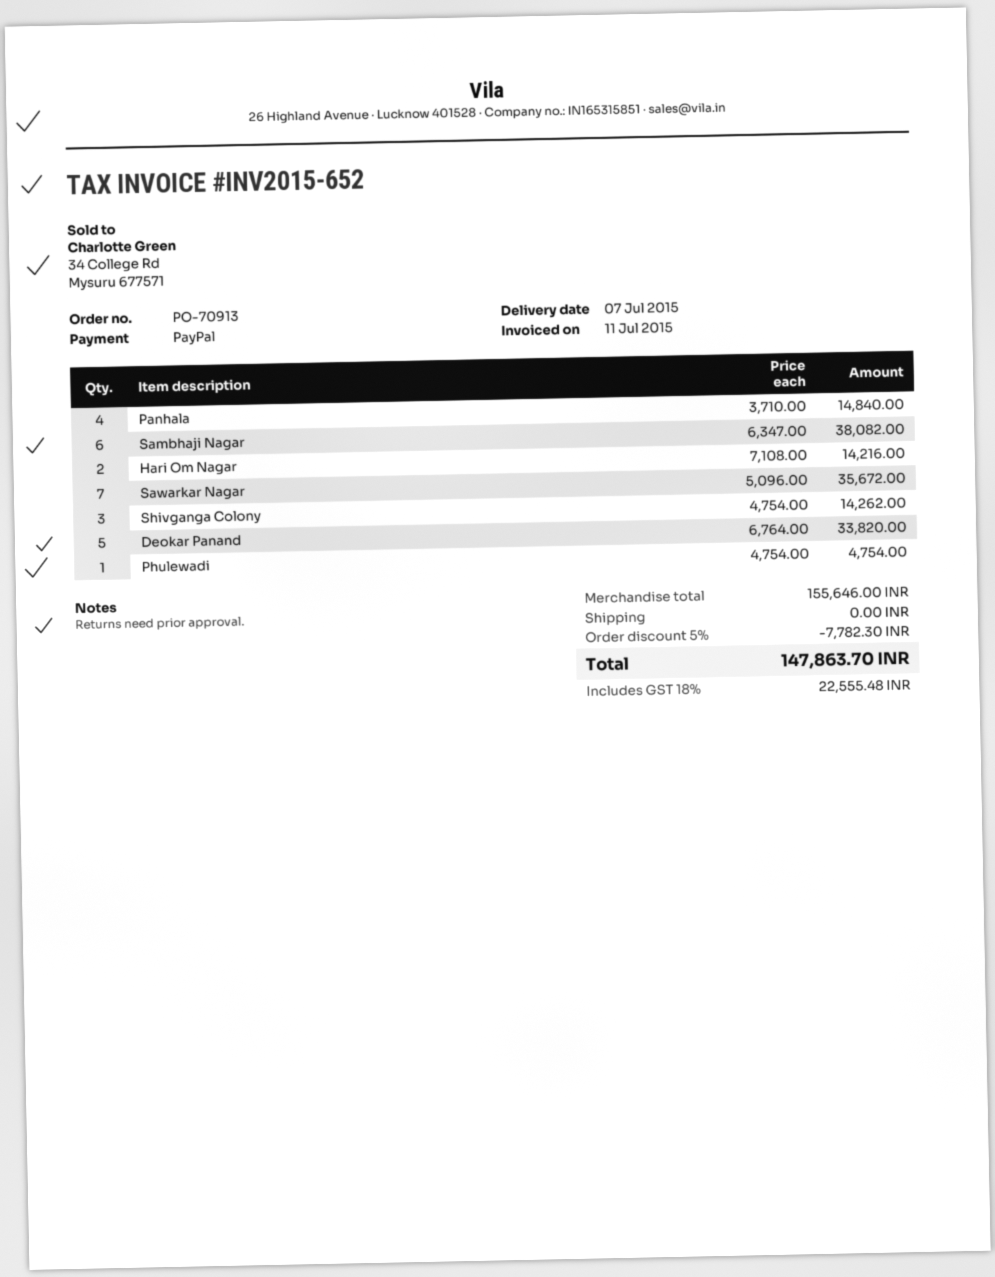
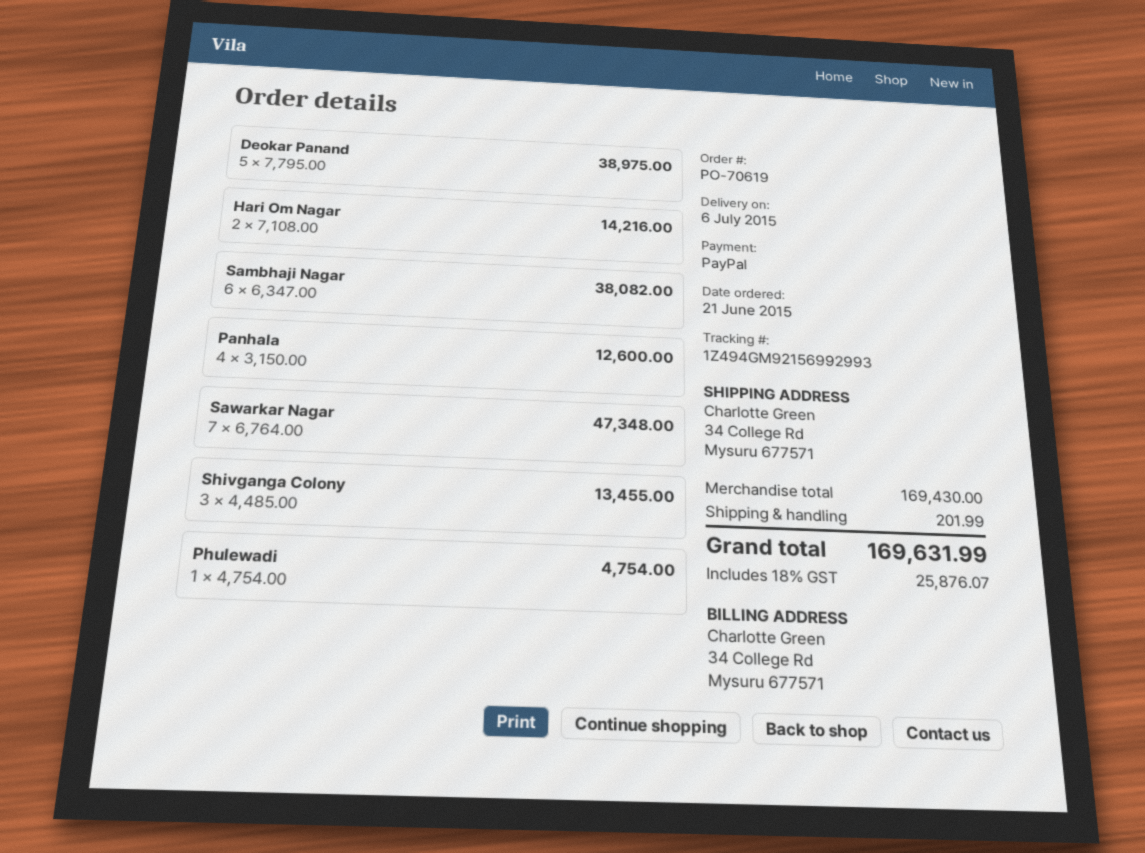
order number: PO-70913 -> PO-70619
delivery date: 2015-07-07 -> 2015-07-06
Panhala: 4 x 3710.00 = 14840.00 -> 4 x 3150.00 = 12600.00
Sawarkar Nagar: 7 x 5096.00 = 35672.00 -> 7 x 6764.00 = 47348.00
Shivganga Colony: 3 x 4754.00 = 14262.00 -> 3 x 4485.00 = 13455.00
Deokar Panand: 5 x 6764.00 = 33820.00 -> 5 x 7795.00 = 38975.00
subtotal: 155646.00 -> 169430.00
discount: 5% = 7782.30 -> none
shipping: 0.00 -> 201.99
tax: 18% = 22555.48 -> 18% = 25876.07
total: 147863.70 -> 169631.99

